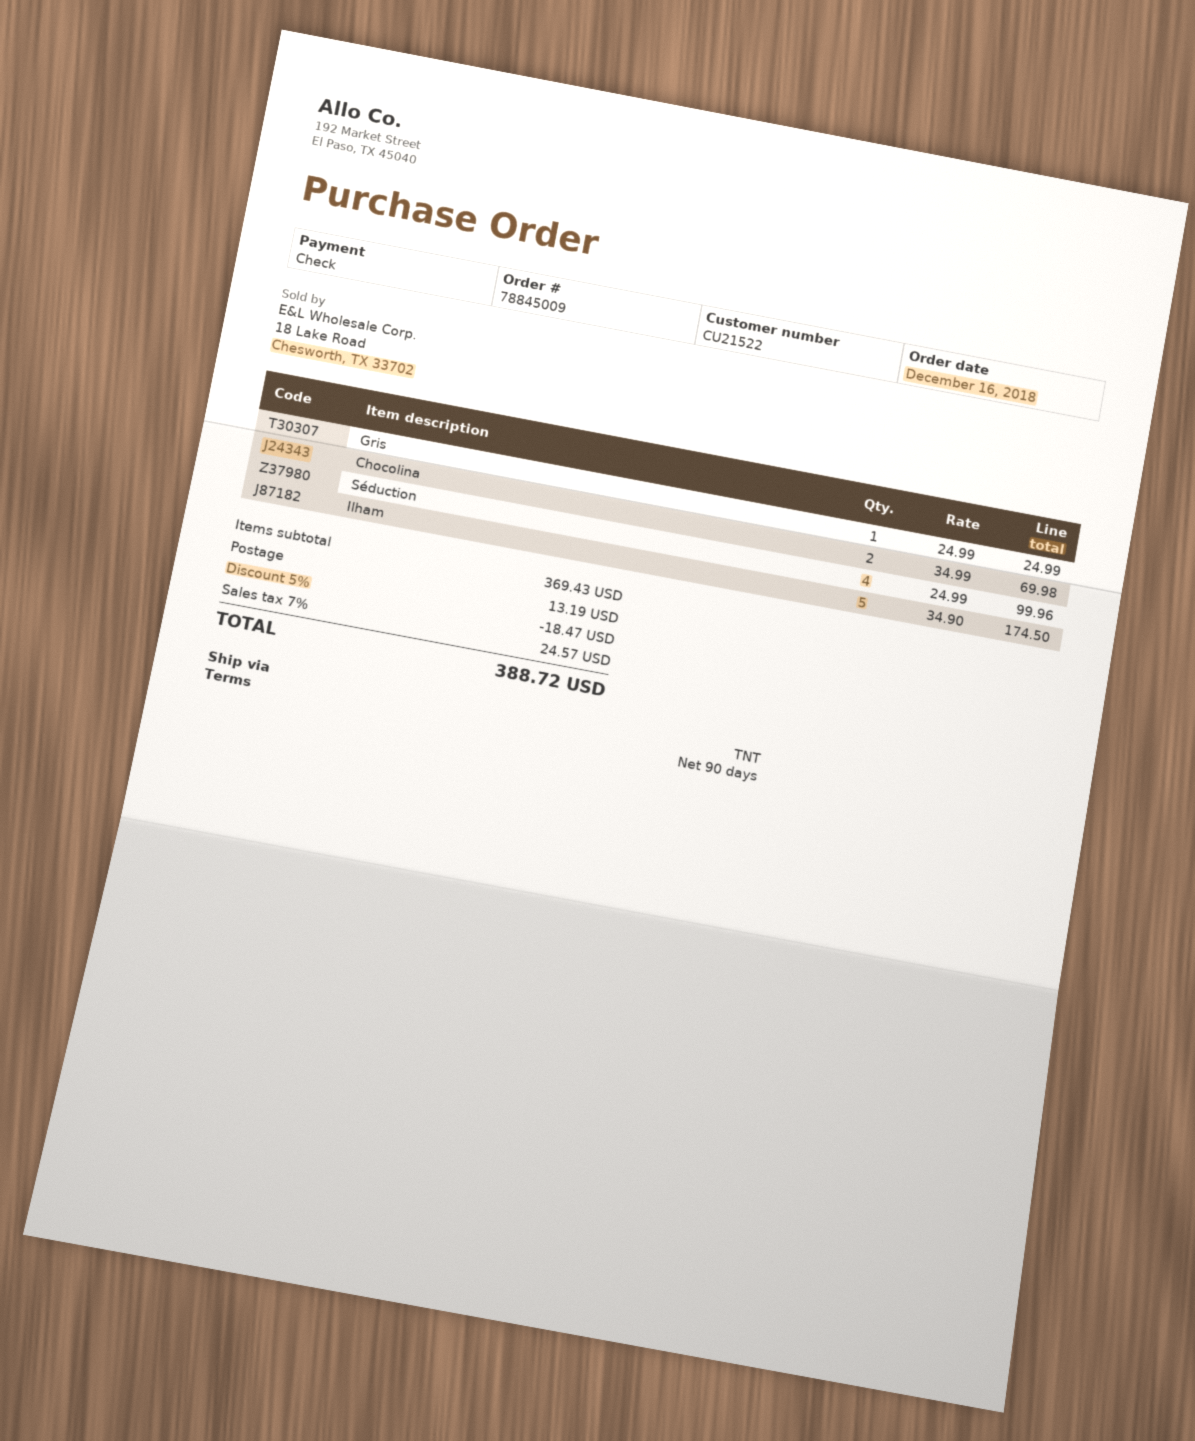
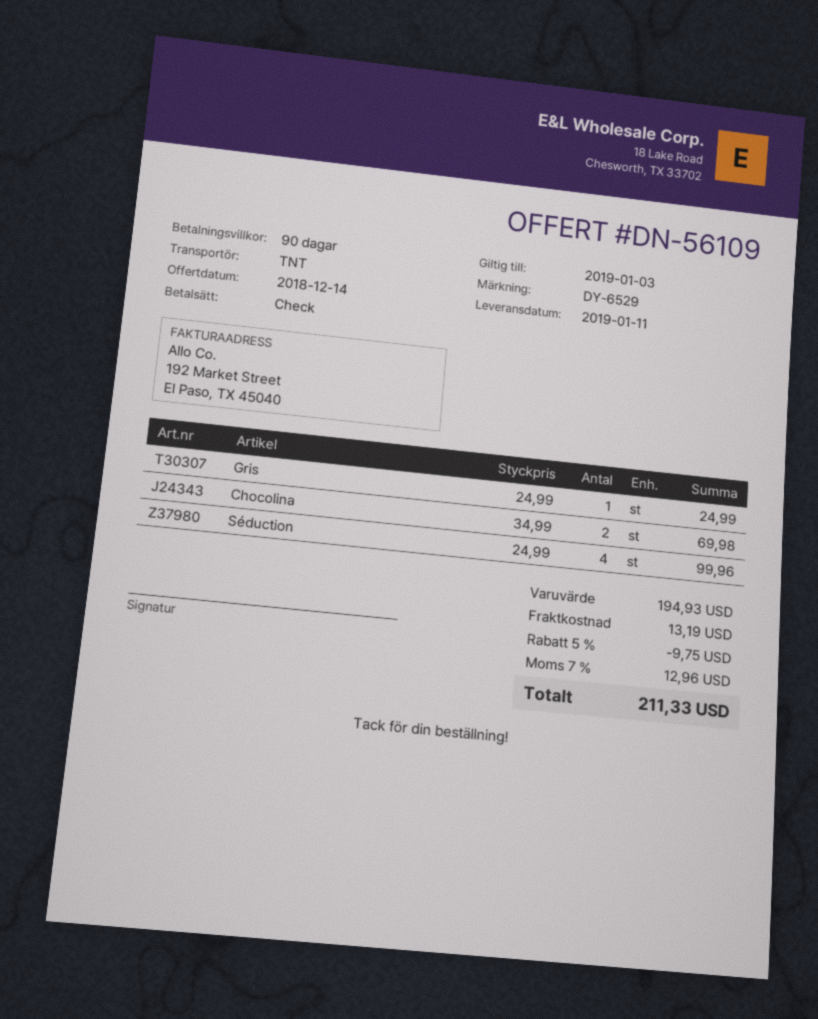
Ilham: 5 x 34.90 = 174.50 -> none
subtotal: 369.43 -> 194.93
discount: 5% = 18.47 -> 5% = 9.75
tax: 7% = 24.57 -> 7% = 12.96
total: 388.72 -> 211.33

